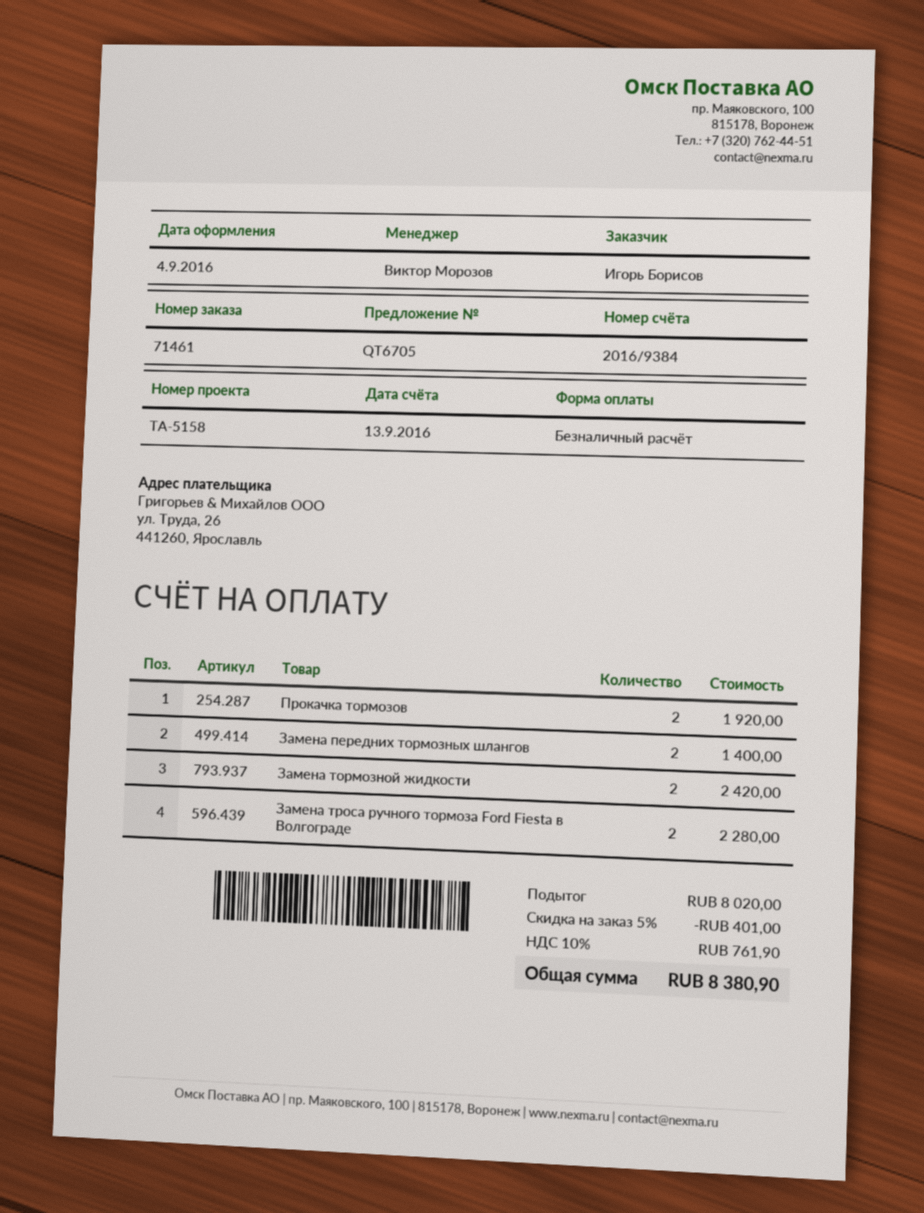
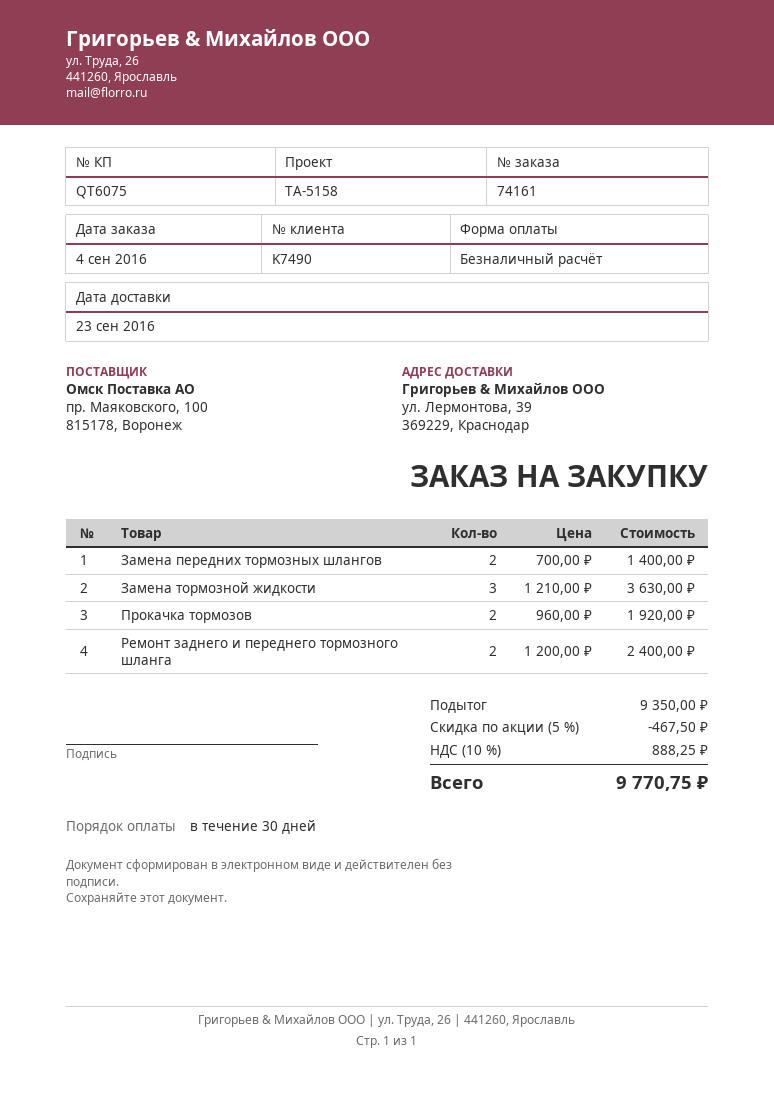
quote number: QT6705 -> QT6075
order number: 71461 -> 74161
Замена тормозной жидкости: 2 for 2420.00 -> 3 for 3630.00
Замена троса ручного тормоза Ford Fiesta в Волгограде: 2 for 2280.00 -> none
Ремонт заднего и переднего тормозного шланга: none -> 2 for 2400.00
subtotal: 8020.00 -> 9350.00
discount: 5% = 401.00 -> 5% = 467.50
tax: 10% = 761.90 -> 10% = 888.25
total: 8380.90 -> 9770.75

